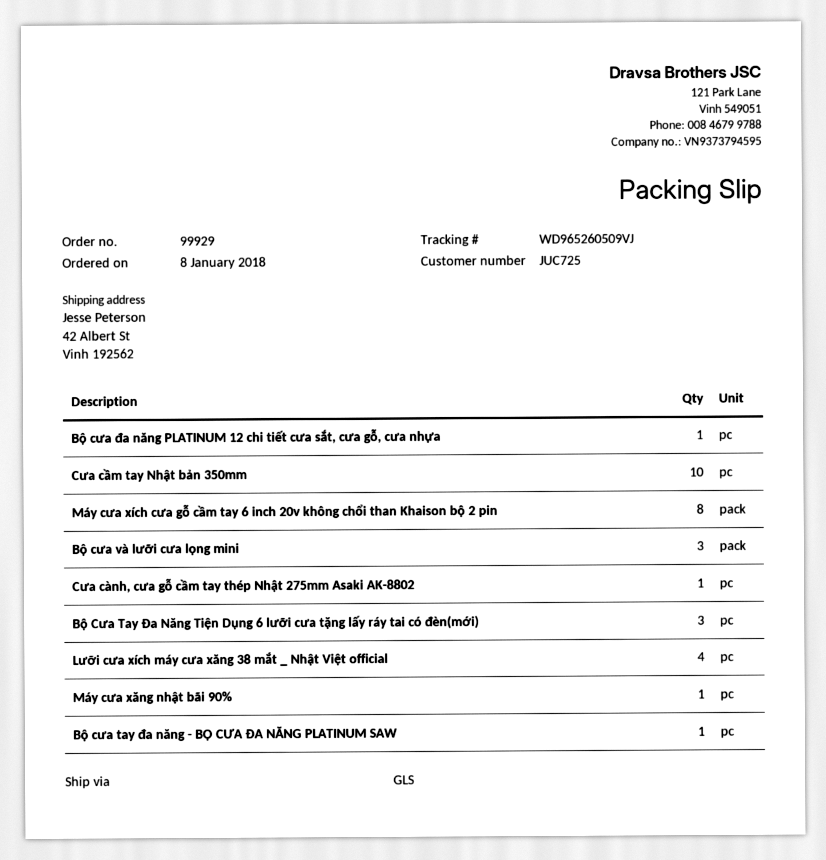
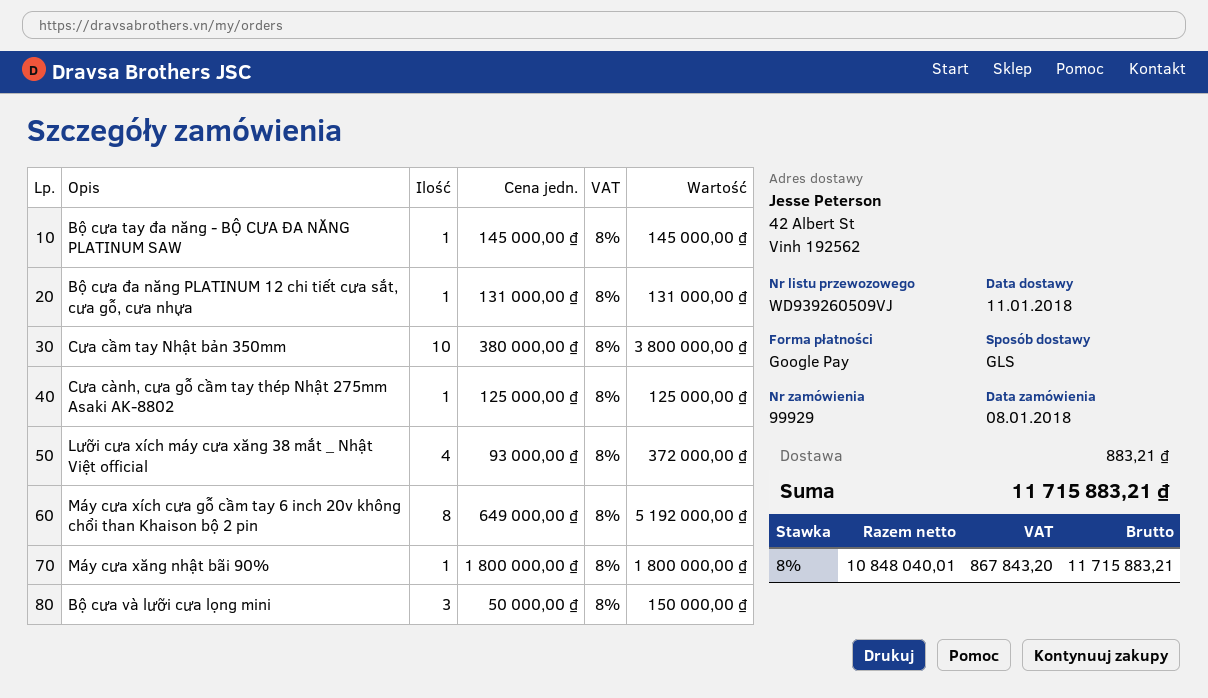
tracking number: WD965260509VJ -> WD939260509VJ
Bộ Cưa Tay Đa Năng Tiện Dụng 6 lưỡi cưa tặng lấy ráy tai có đèn(mới): 3 -> none

